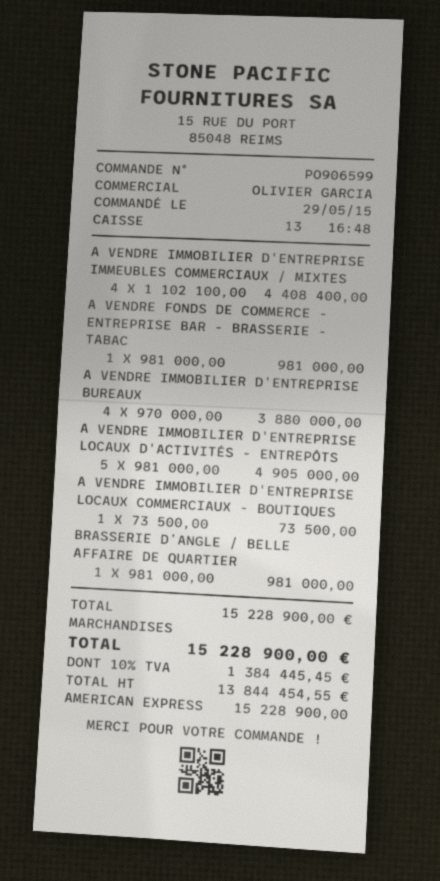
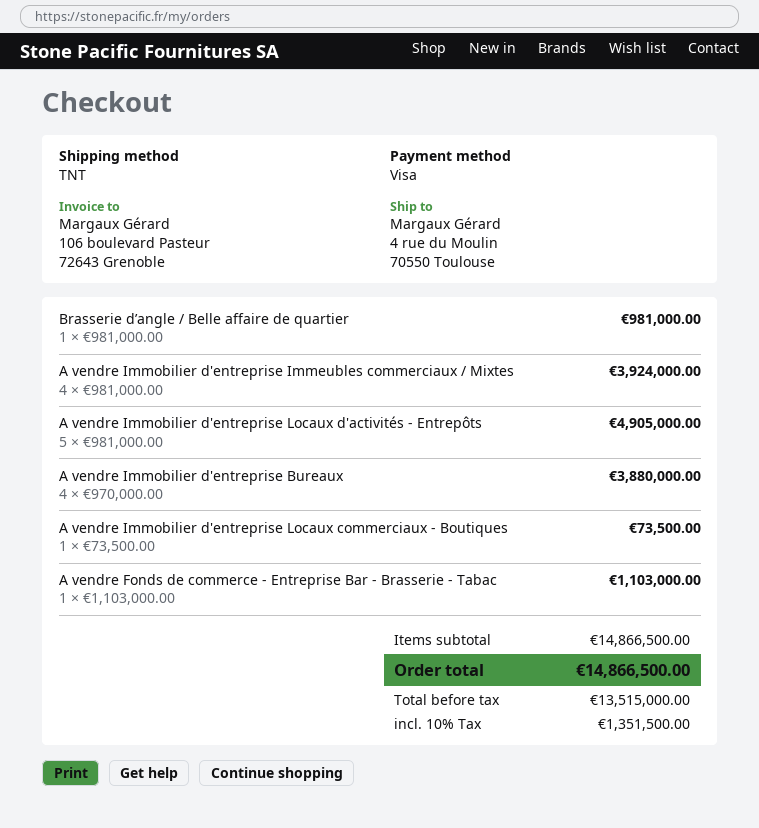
payment method: American Express -> Visa
A VENDRE IMMOBILIER D'ENTREPRISE IMMEUBLES COMMERCIAUX / MIXTES: 4 x 1102100.00 = 4408400.00 -> 4 x 981000.00 = 3924000.00
A VENDRE FONDS DE COMMERCE - ENTREPRISE BAR - BRASSERIE - TABAC: 1 x 981000.00 = 981000.00 -> 1 x 1103000.00 = 1103000.00
subtotal: 15228900.00 -> 14866500.00
net: 13844454.55 -> 13515000.00
tax: 10% = 1384445.45 -> 10% = 1351500.00
total: 15228900.00 -> 14866500.00

